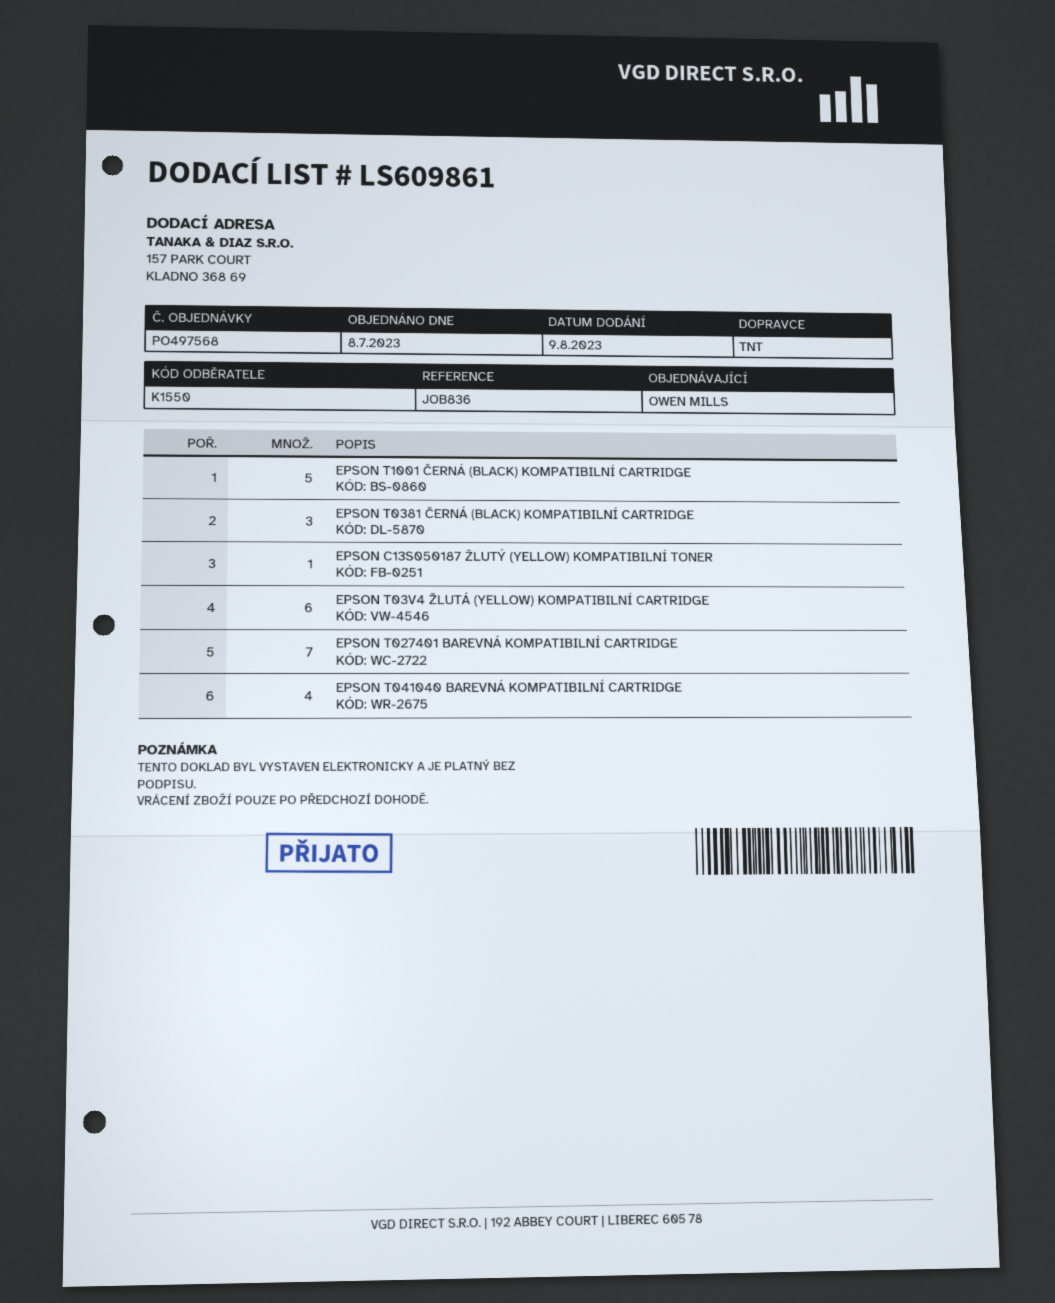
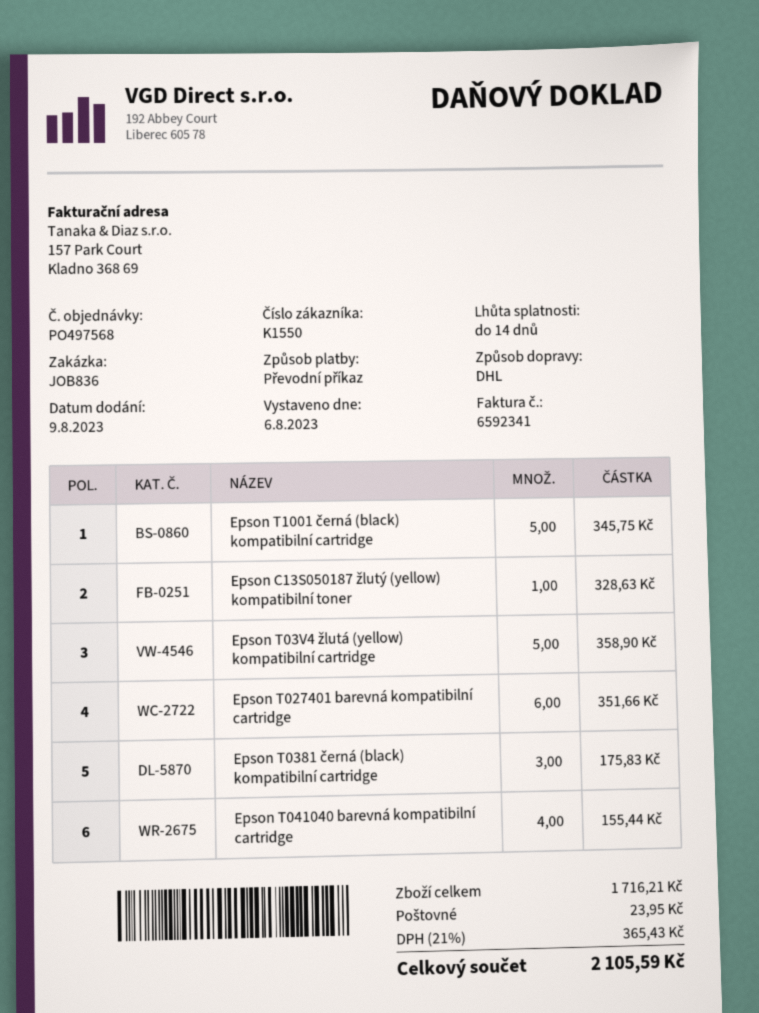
shipping method: TNT -> DHL
EPSON T03V4 ŽLUTÁ (YELLOW) KOMPATIBILNÍ CARTRIDGE: 6 -> 5
EPSON T027401 BAREVNÁ KOMPATIBILNÍ CARTRIDGE: 7 -> 6

